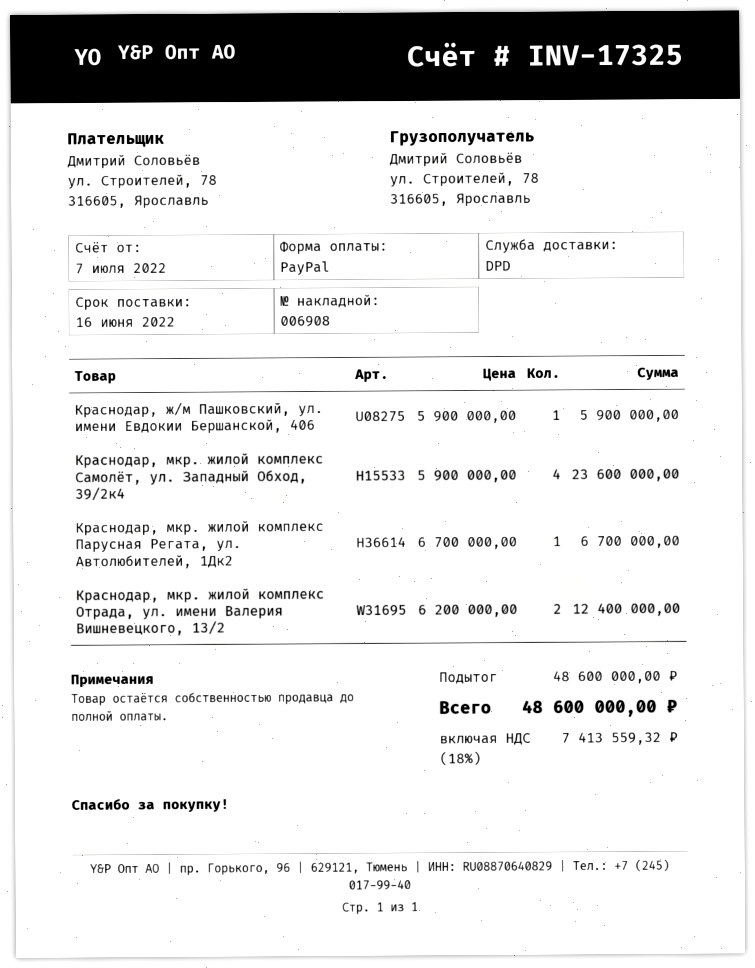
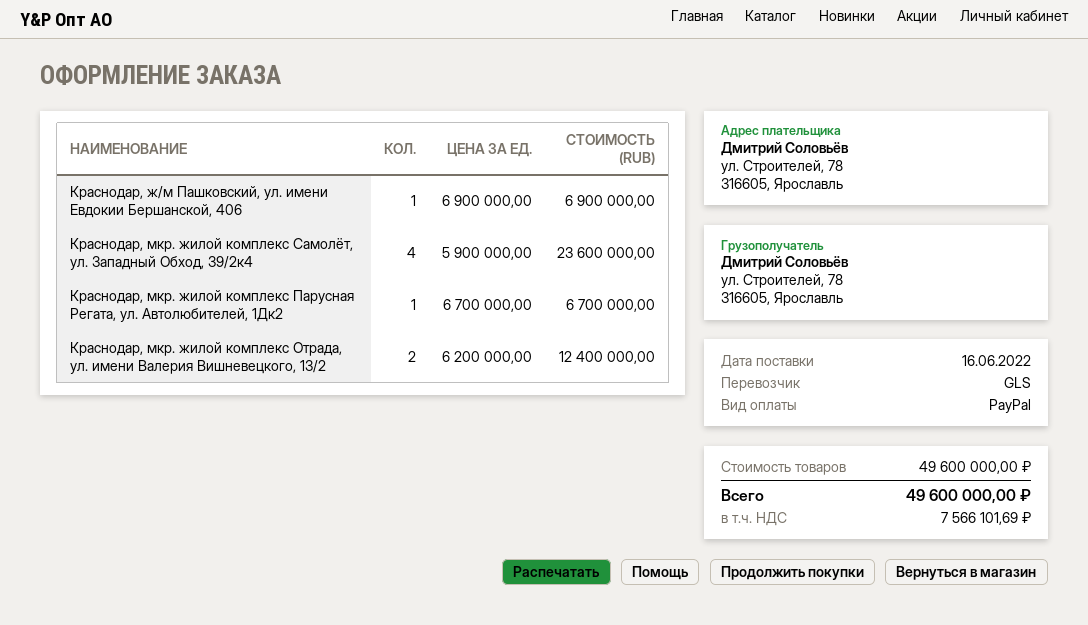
shipping method: DPD -> GLS
Краснодар, ж/м Пашковский, ул. имени Евдокии Бершанской, 406: 1 x 5900000.00 = 5900000.00 -> 1 x 6900000.00 = 6900000.00
subtotal: 48600000.00 -> 49600000.00
tax: 7413559.32 -> 7566101.69
total: 48600000.00 -> 49600000.00

